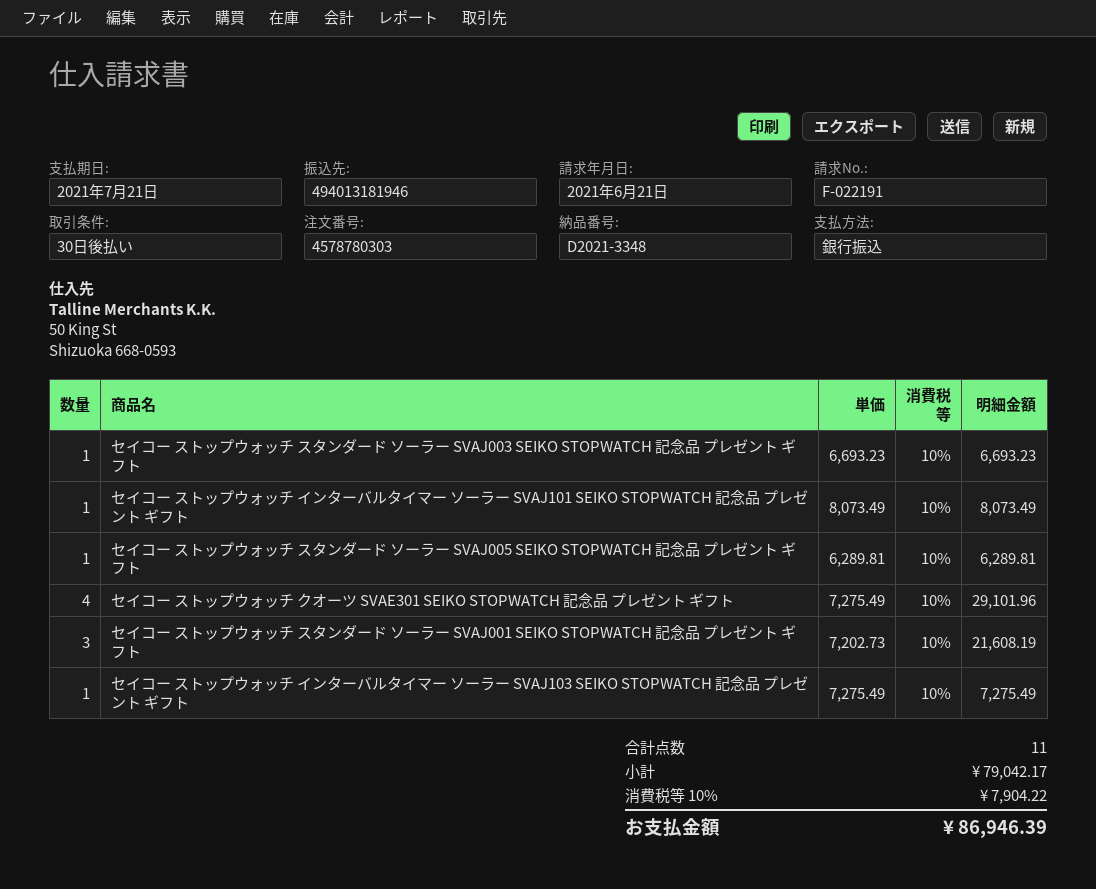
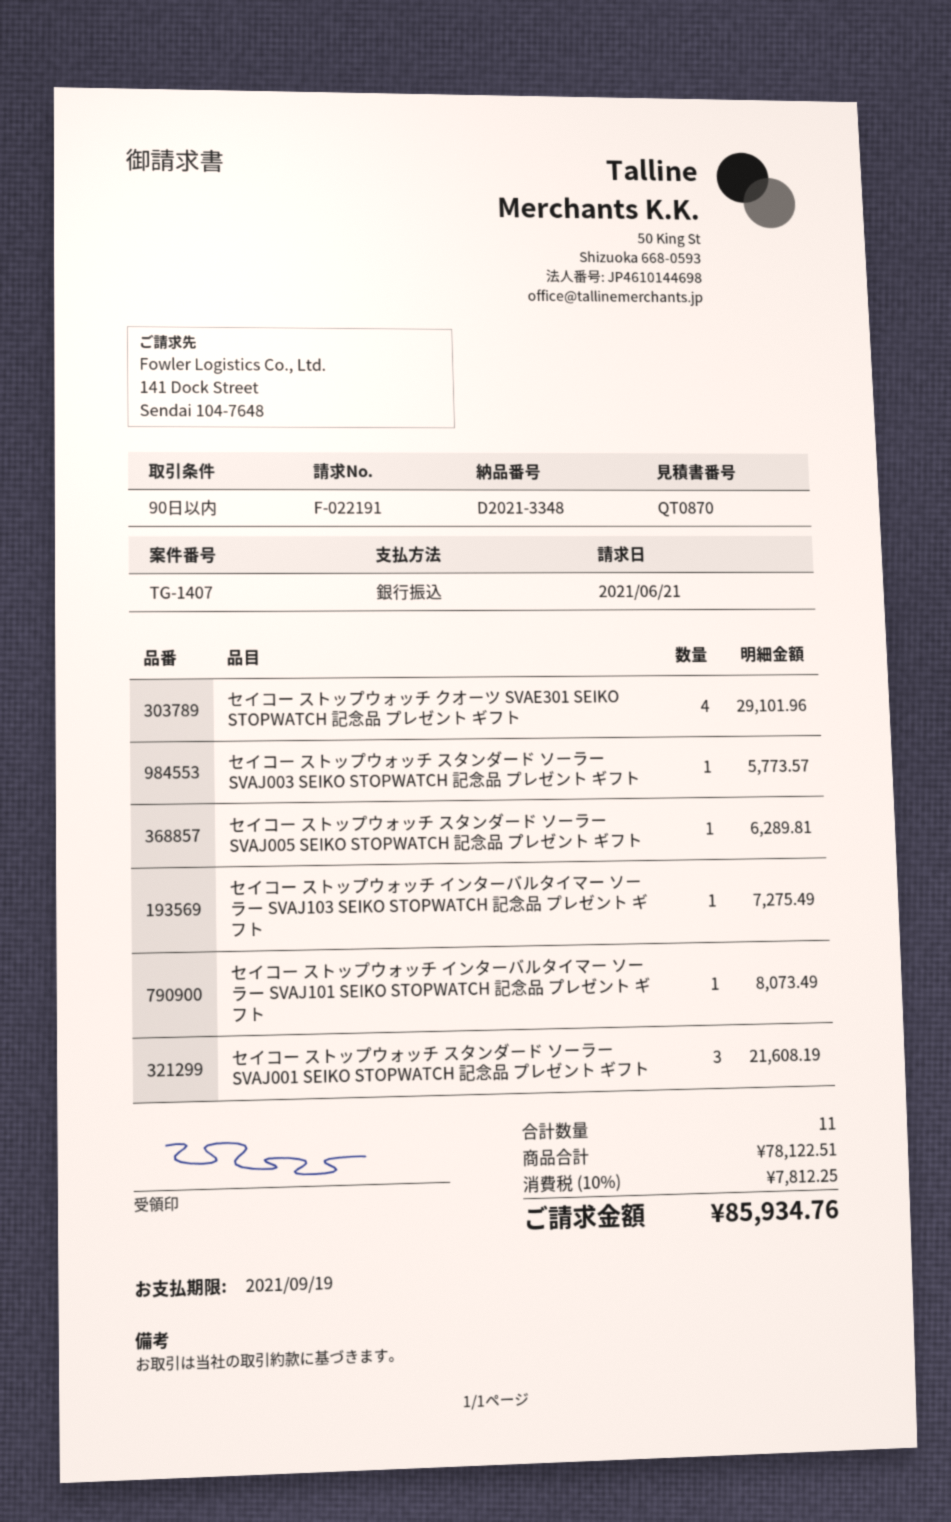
payment terms: 30 days -> 90 days
due date: 2021-07-21 -> 2021-09-19
セイコー ストップウォッチ スタンダード ソーラー SVAJ003 SEIKO STOPWATCH 記念品 プレゼント ギフト: 1 for 6693.23 -> 1 for 5773.57
subtotal: 79042.17 -> 78122.51
tax: 10% = 7904.22 -> 10% = 7812.25
total: 86946.39 -> 85934.76

